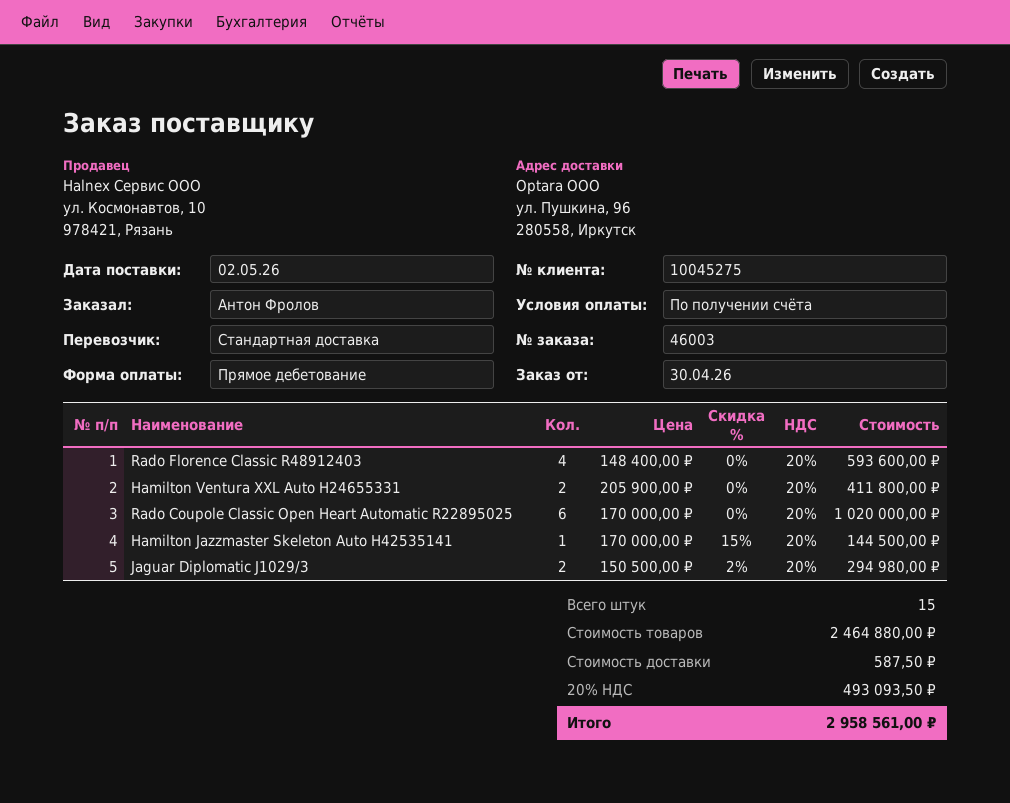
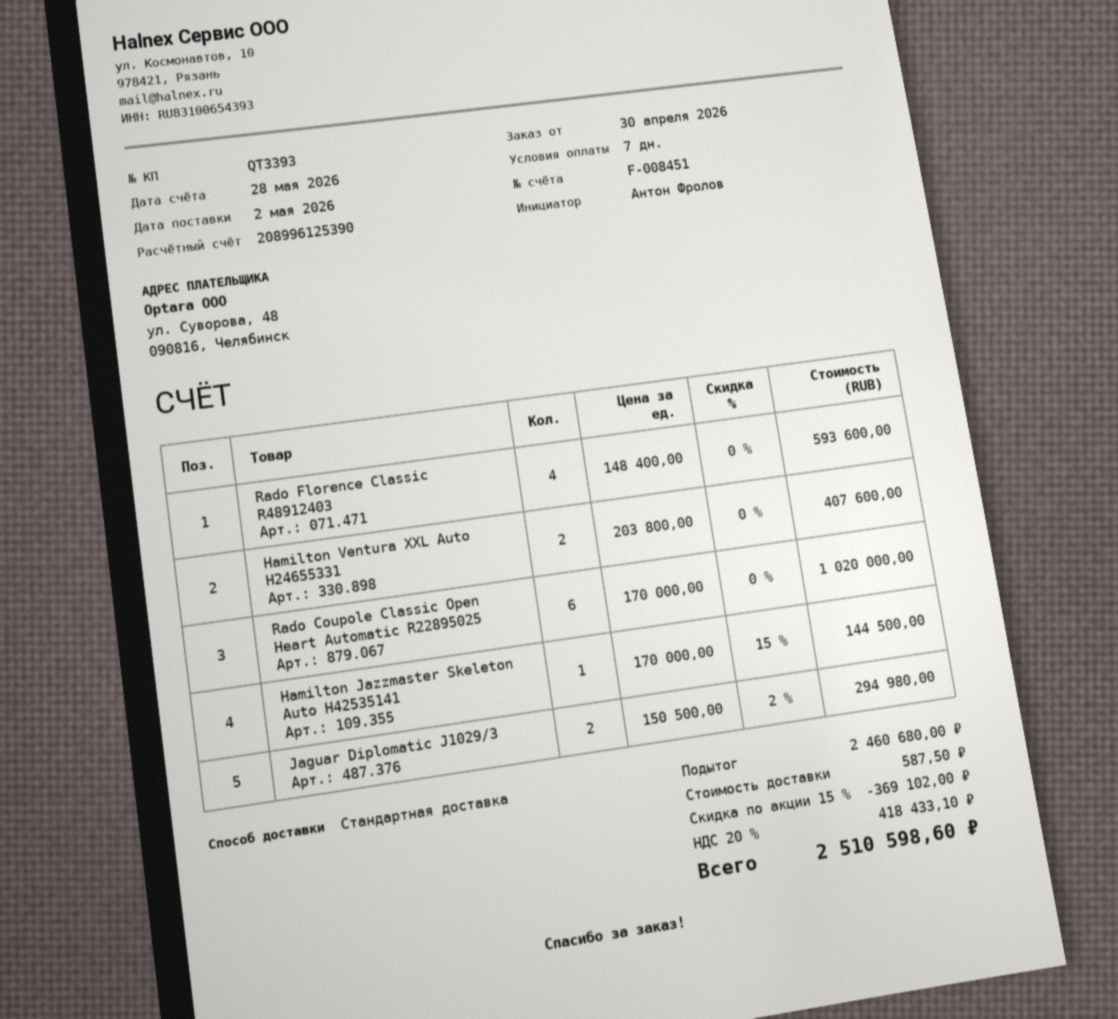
payment terms: on receipt -> 7 days
Hamilton Ventura XXL Auto H24655331: 2 x 205900.00 = 411800.00 -> 2 x 203800.00 = 407600.00
subtotal: 2464880.00 -> 2460680.00
discount: none -> 15% = 369102.00
tax: 20% = 493093.50 -> 20% = 418433.10
total: 2958561.00 -> 2510598.60

